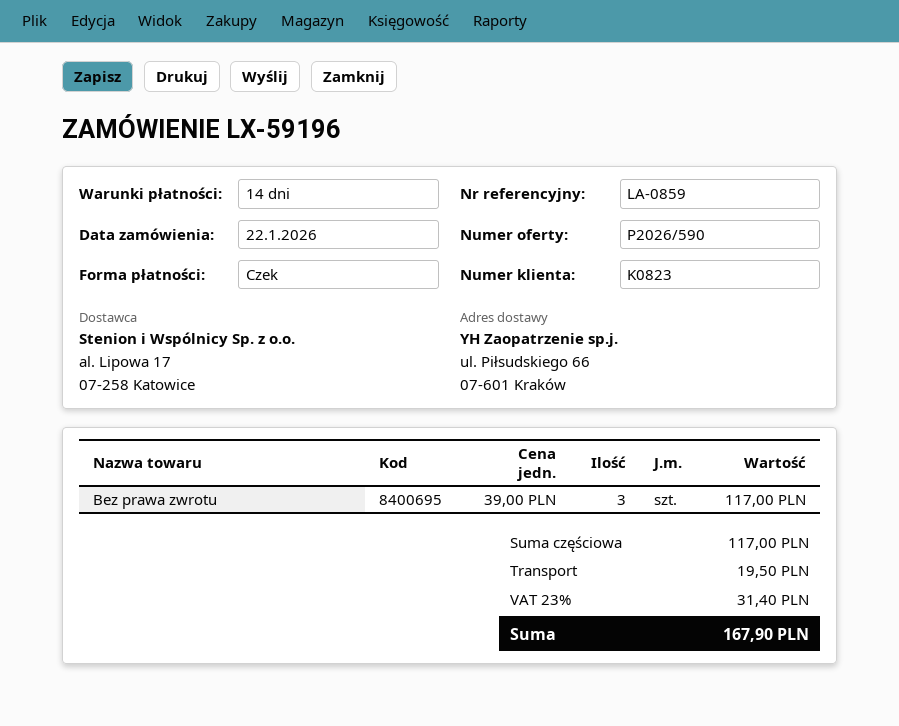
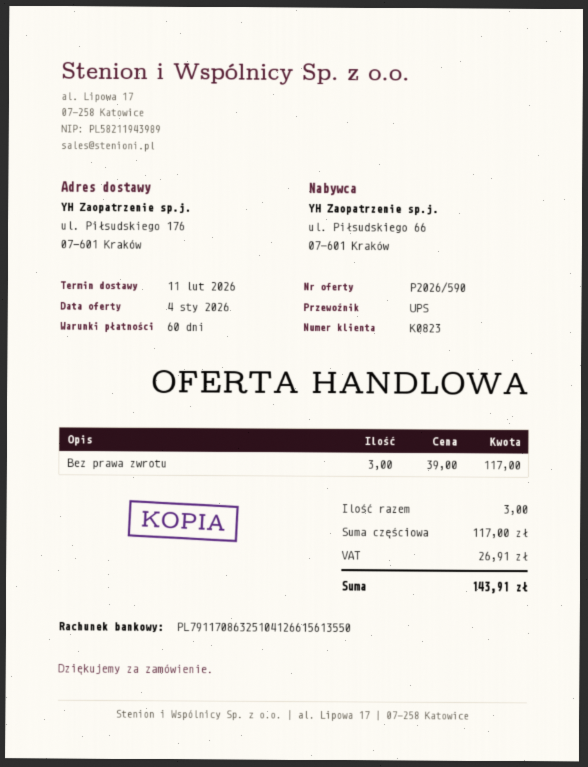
payment terms: 14 days -> 60 days
ship to: ul. Piłsudskiego 66, 07-601 Kraków -> ul. Piłsudskiego 176, 07-601 Kraków
shipping: 19.50 -> none
tax: 31.40 -> 26.91
total: 167.90 -> 143.91

